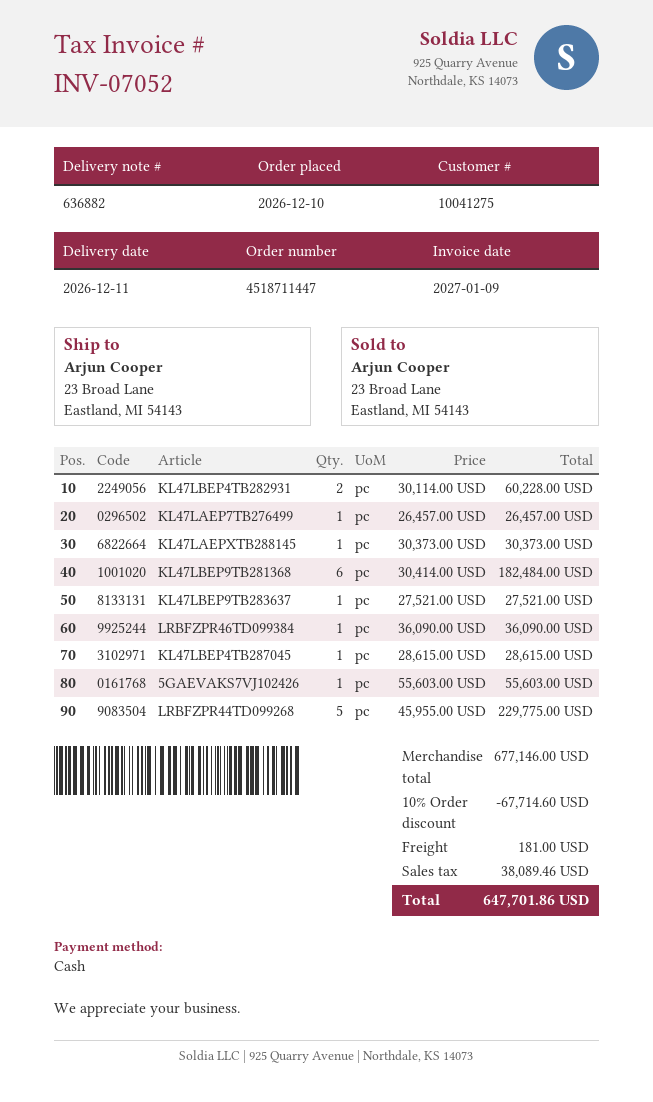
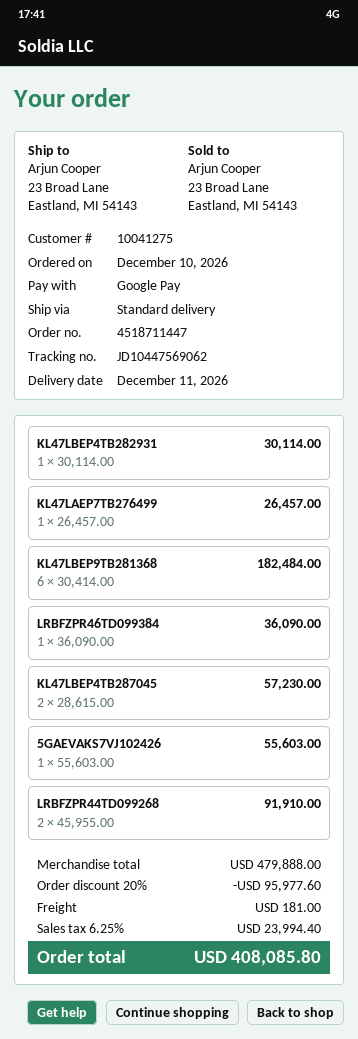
payment method: cash -> Google Pay
KL47LBEP4TB282931: 2 x 30114.00 = 60228.00 -> 1 x 30114.00 = 30114.00
KL47LAEPXTB288145: 1 x 30373.00 = 30373.00 -> none
KL47LBEP9TB283637: 1 x 27521.00 = 27521.00 -> none
KL47LBEP4TB287045: 1 x 28615.00 = 28615.00 -> 2 x 28615.00 = 57230.00
LRBFZPR44TD099268: 5 x 45955.00 = 229775.00 -> 2 x 45955.00 = 91910.00
subtotal: 677146.00 -> 479888.00
discount: 10% = 67714.60 -> 20% = 95977.60
tax: 38089.46 -> 23994.40
total: 647701.86 -> 408085.80

